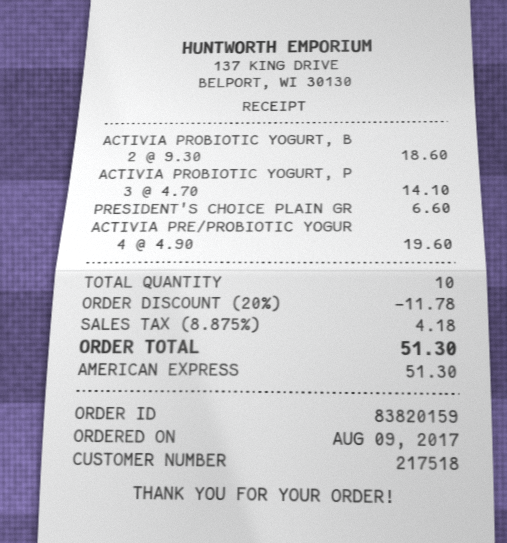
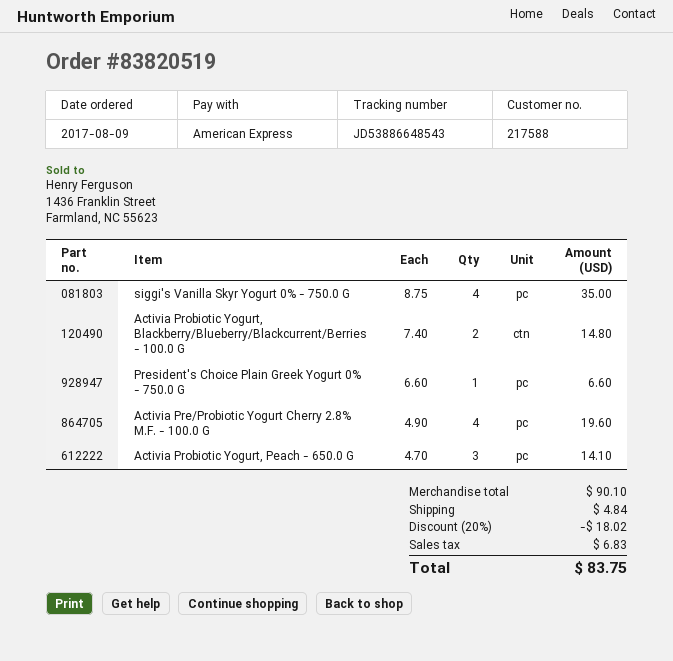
order number: 83820159 -> 83820519
customer number: 217518 -> 217588
ACTIVIA PROBIOTIC YOGURT, B: 2 x 9.30 = 18.60 -> 2 x 7.40 = 14.80
siggi's Vanilla Skyr Yogurt 0% - 750.0 G: none -> 4 x 8.75 = 35.00
discount: 20% = 11.78 -> 20% = 18.02
shipping: none -> 4.84
tax: 4.18 -> 6.83
total: 51.30 -> 83.75

